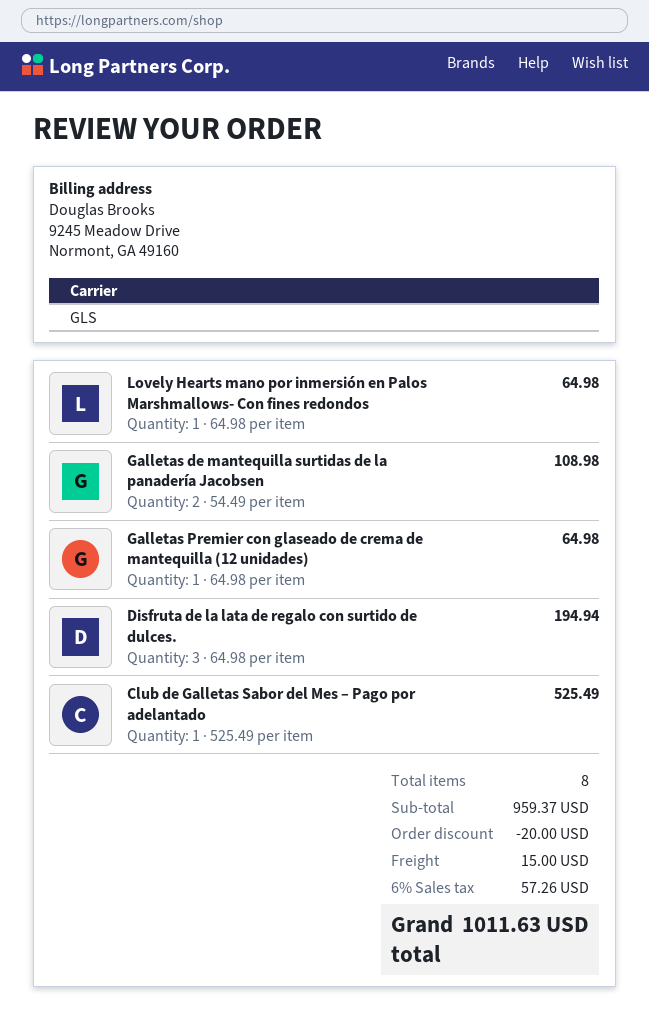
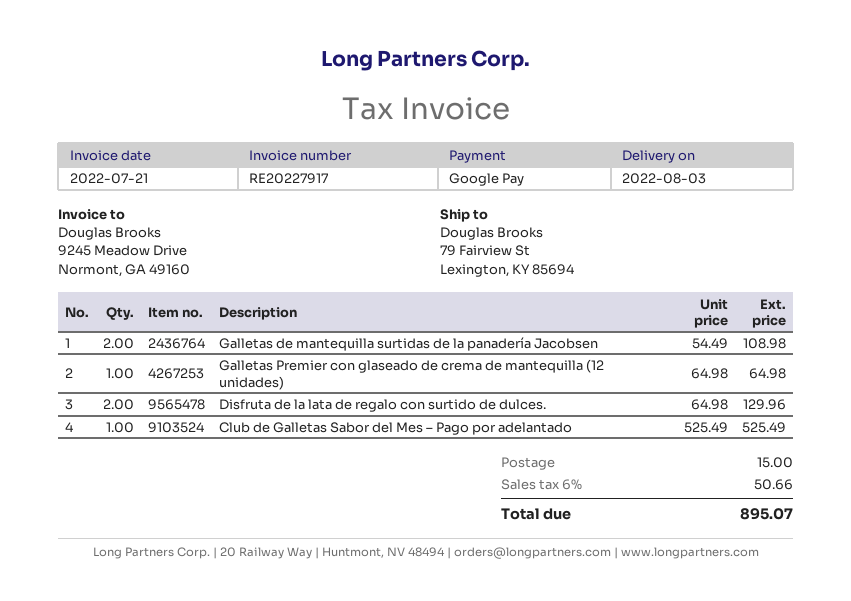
Lovely Hearts mano por inmersión en Palos Marshmallows- Con fines redondos: 1 x 64.98 = 64.98 -> none
Disfruta de la lata de regalo con surtido de dulces.: 3 x 64.98 = 194.94 -> 2 x 64.98 = 129.96
discount: 20.00 -> none
tax: 6% = 57.26 -> 6% = 50.66
total: 1011.63 -> 895.07

